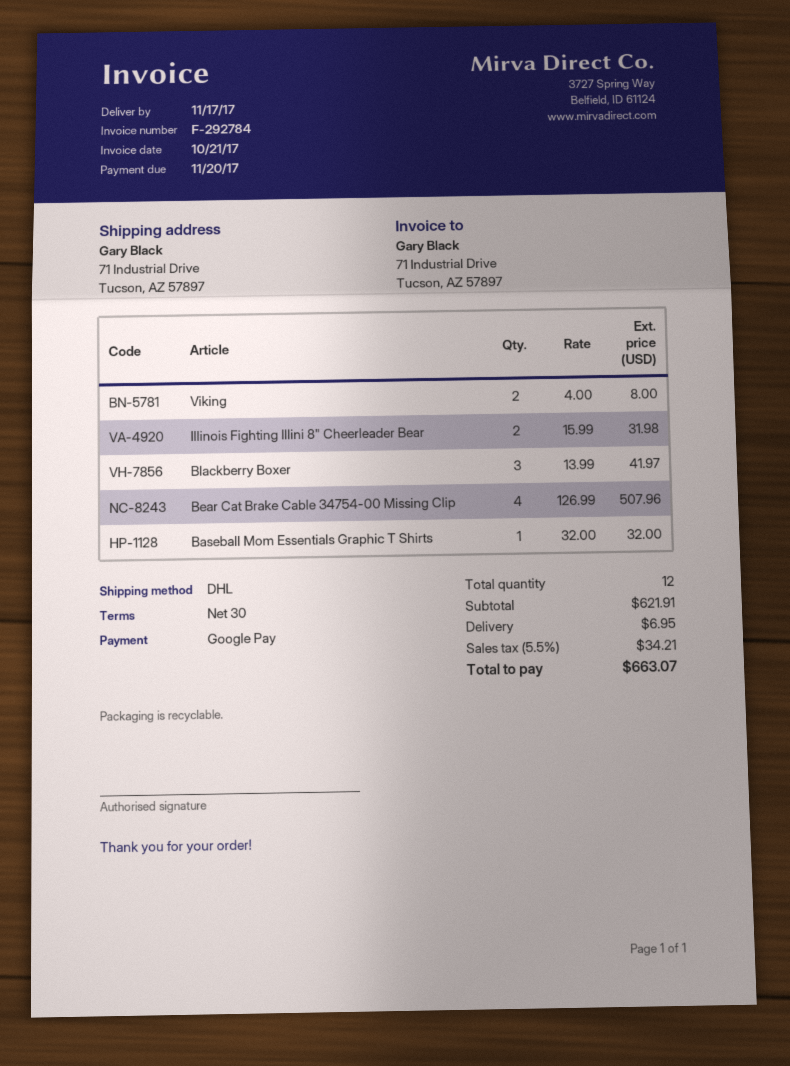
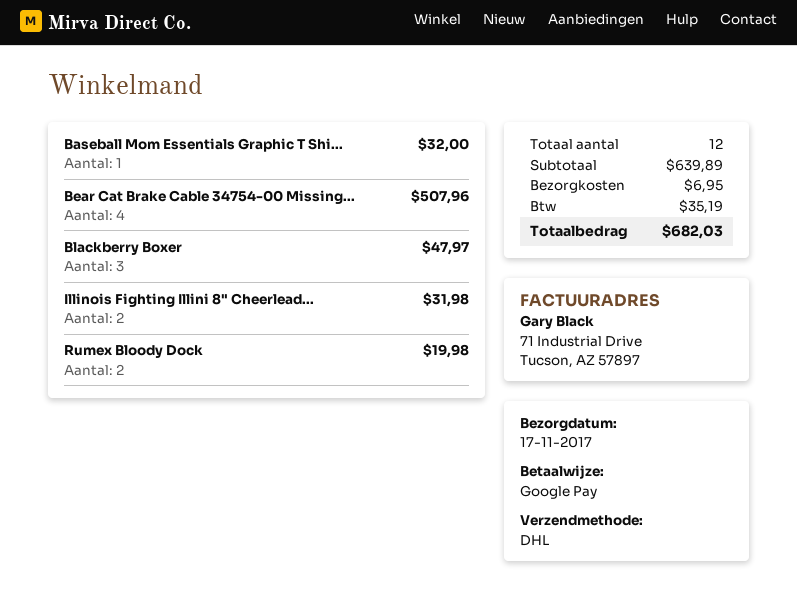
Viking: 2 for 8.00 -> none
Blackberry Boxer: 3 for 41.97 -> 3 for 47.97
Rumex Bloody Dock: none -> 2 for 19.98
subtotal: 621.91 -> 639.89
tax: 34.21 -> 35.19
total: 663.07 -> 682.03

